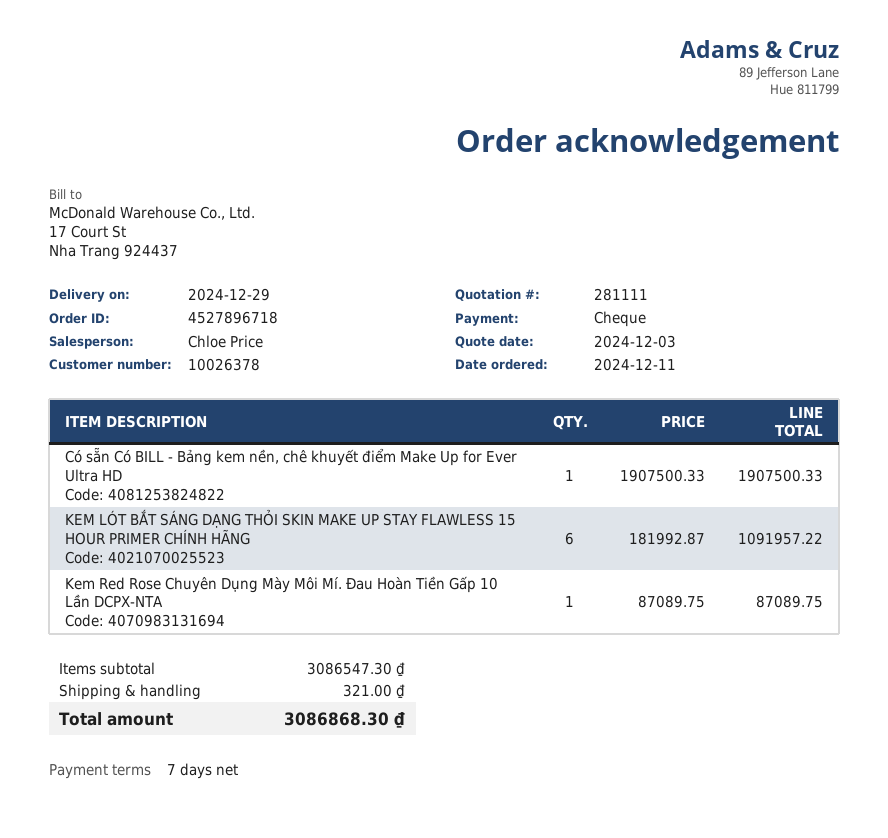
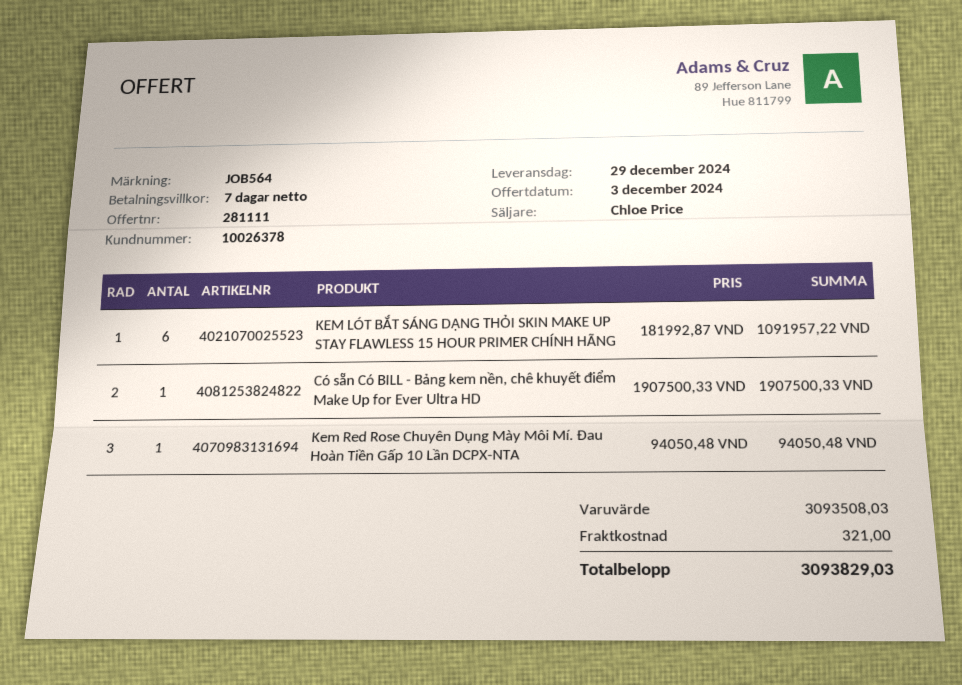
Kem Red Rose Chuyên Dụng Mày Môi Mí. Đau Hoàn Tiền Gấp 10 Lần DCPX-NTA: 1 x 87089.75 = 87089.75 -> 1 x 94050.48 = 94050.48
subtotal: 3086547.30 -> 3093508.03
total: 3086868.30 -> 3093829.03

